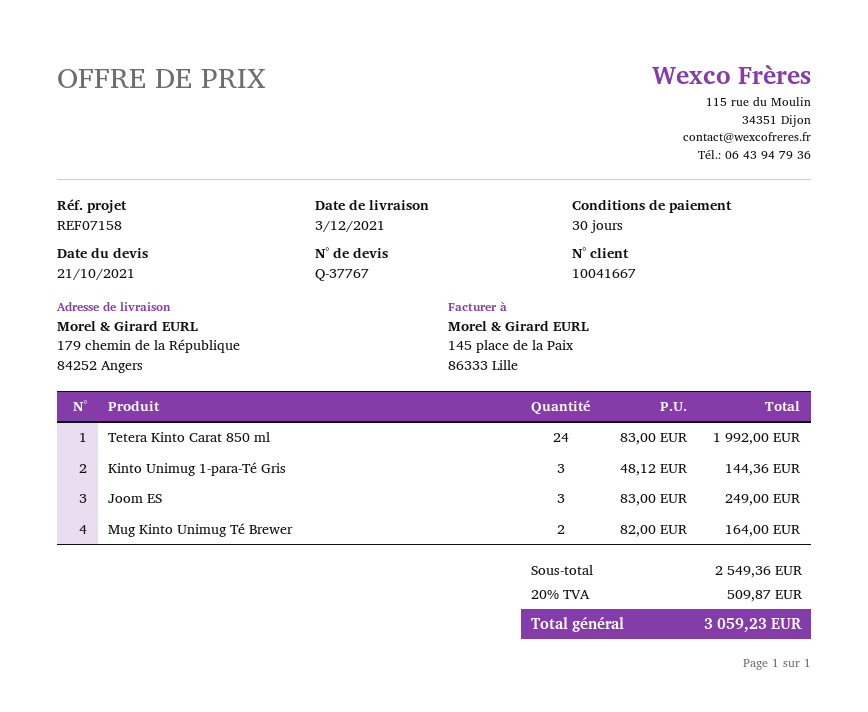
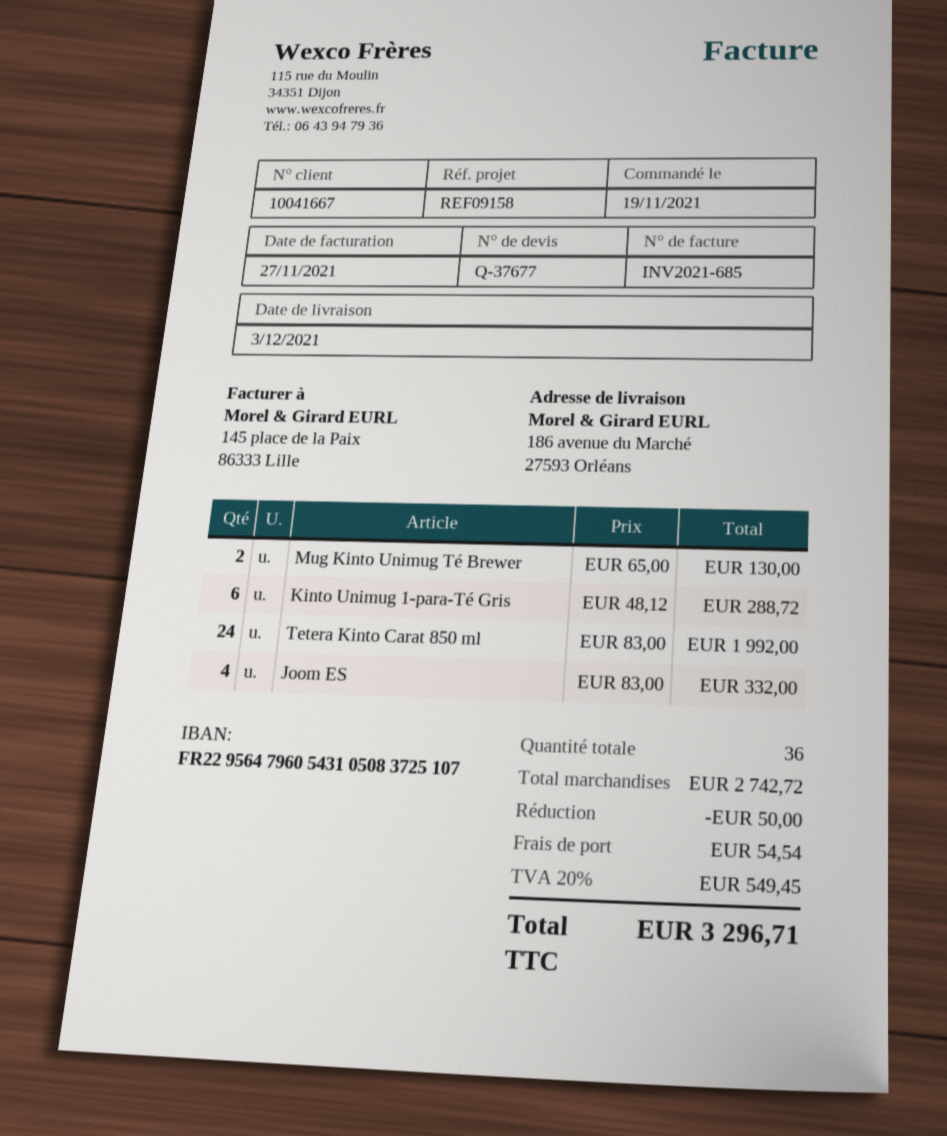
quote number: Q-37767 -> Q-37677
reference: REF07158 -> REF09158
ship to: 179 chemin de la République, 84252 Angers -> 186 avenue du Marché, 27593 Orléans
Kinto Unimug 1-para-Té Gris: 3 x 48.12 = 144.36 -> 6 x 48.12 = 288.72
Joom ES: 3 x 83.00 = 249.00 -> 4 x 83.00 = 332.00
Mug Kinto Unimug Té Brewer: 2 x 82.00 = 164.00 -> 2 x 65.00 = 130.00
subtotal: 2549.36 -> 2742.72
discount: none -> 50.00
shipping: none -> 54.54
tax: 20% = 509.87 -> 20% = 549.45
total: 3059.23 -> 3296.71

